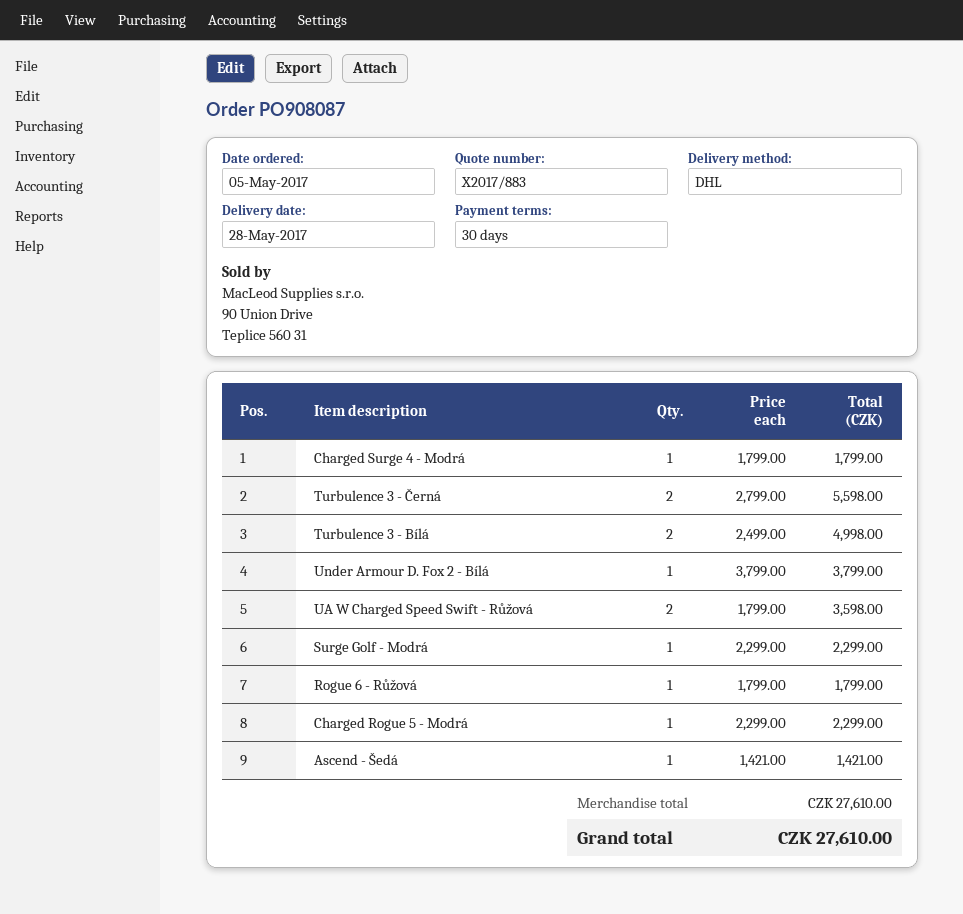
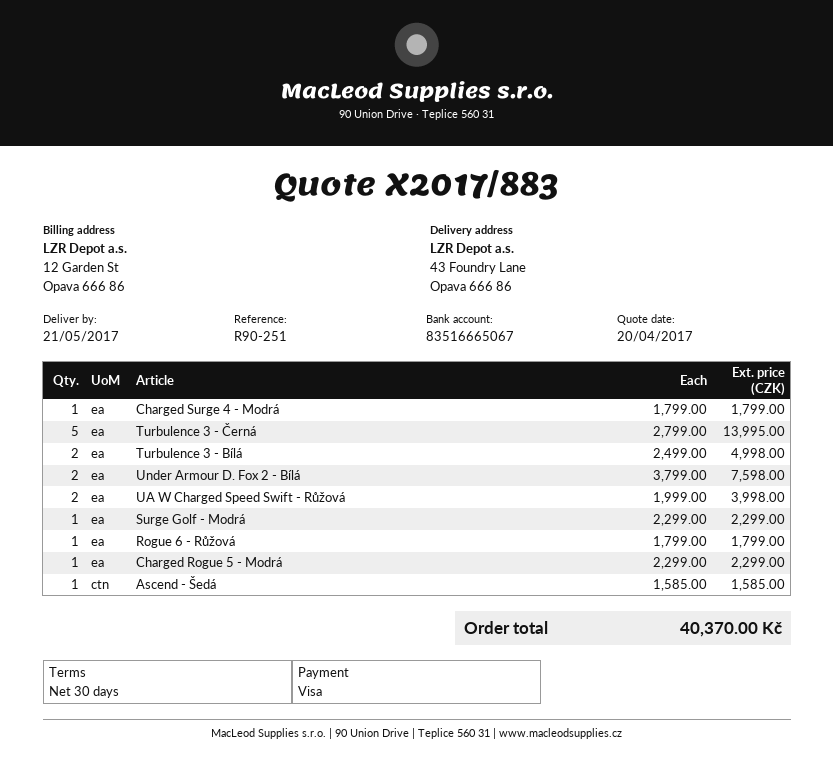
delivery date: 2017-05-28 -> 2017-05-21
Turbulence 3 - Černá: 2 x 2799.00 = 5598.00 -> 5 x 2799.00 = 13995.00
Under Armour D. Fox 2 - Bílá: 1 x 3799.00 = 3799.00 -> 2 x 3799.00 = 7598.00
UA W Charged Speed Swift - Růžová: 2 x 1799.00 = 3598.00 -> 2 x 1999.00 = 3998.00
Ascend - Šedá: 1 x 1421.00 = 1421.00 -> 1 x 1585.00 = 1585.00
total: 27610.00 -> 40370.00

